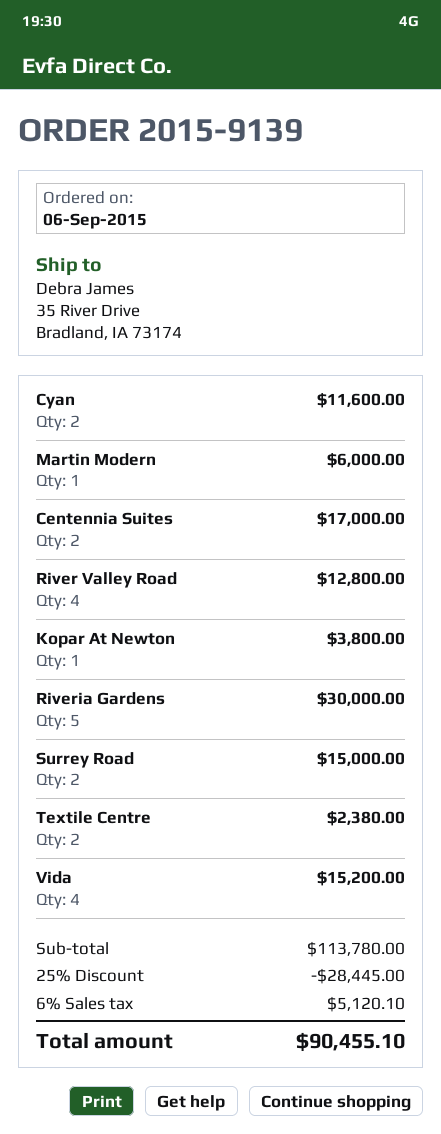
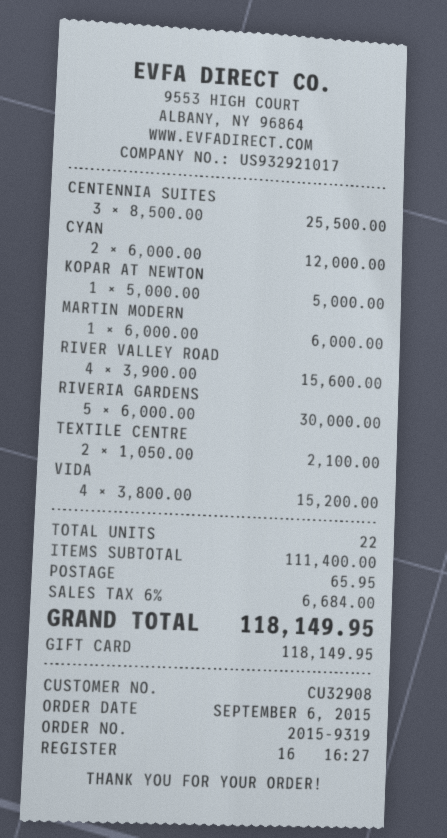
order number: 2015-9139 -> 2015-9319
Cyan: 2 for 11600.00 -> 2 for 12000.00
Centennia Suites: 2 for 17000.00 -> 3 for 25500.00
River Valley Road: 4 for 12800.00 -> 4 for 15600.00
Kopar At Newton: 1 for 3800.00 -> 1 for 5000.00
Surrey Road: 2 for 15000.00 -> none
Textile Centre: 2 for 2380.00 -> 2 for 2100.00
subtotal: 113780.00 -> 111400.00
discount: 25% = 28445.00 -> none
shipping: none -> 65.95
tax: 6% = 5120.10 -> 6% = 6684.00
total: 90455.10 -> 118149.95

